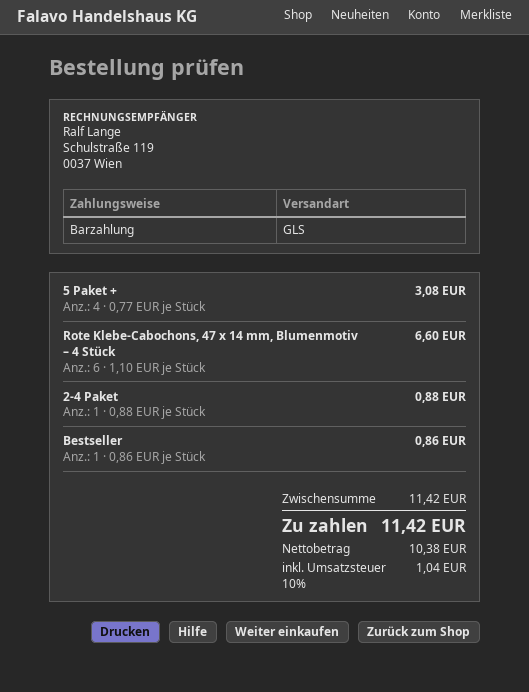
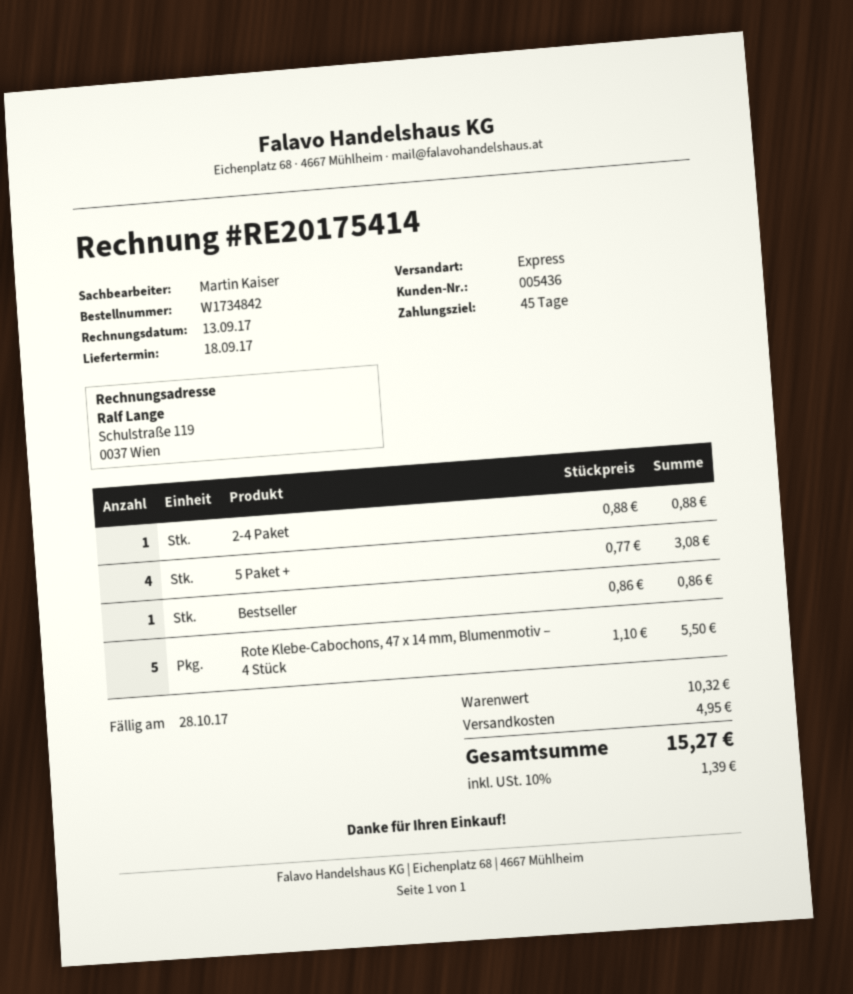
shipping method: GLS -> express
Rote Klebe-Cabochons, 47 x 14 mm, Blumenmotiv – 4 Stück: 6 x 1.10 = 6.60 -> 5 x 1.10 = 5.50
subtotal: 11.42 -> 10.32
shipping: none -> 4.95
tax: 10% = 1.04 -> 10% = 1.39
total: 11.42 -> 15.27

